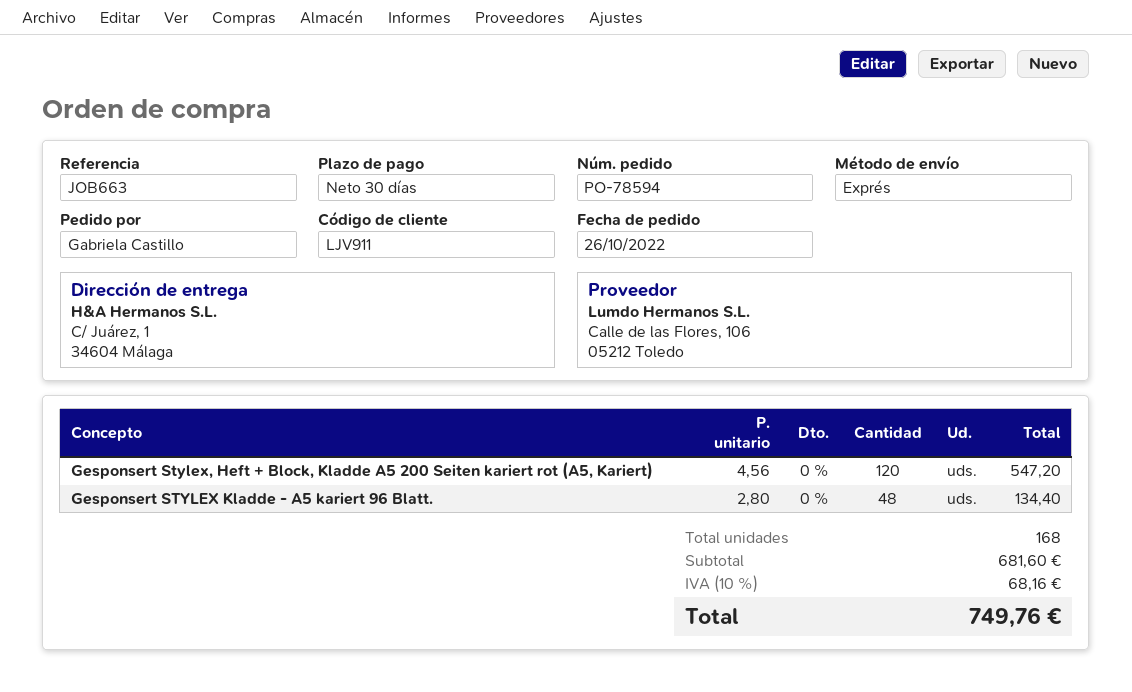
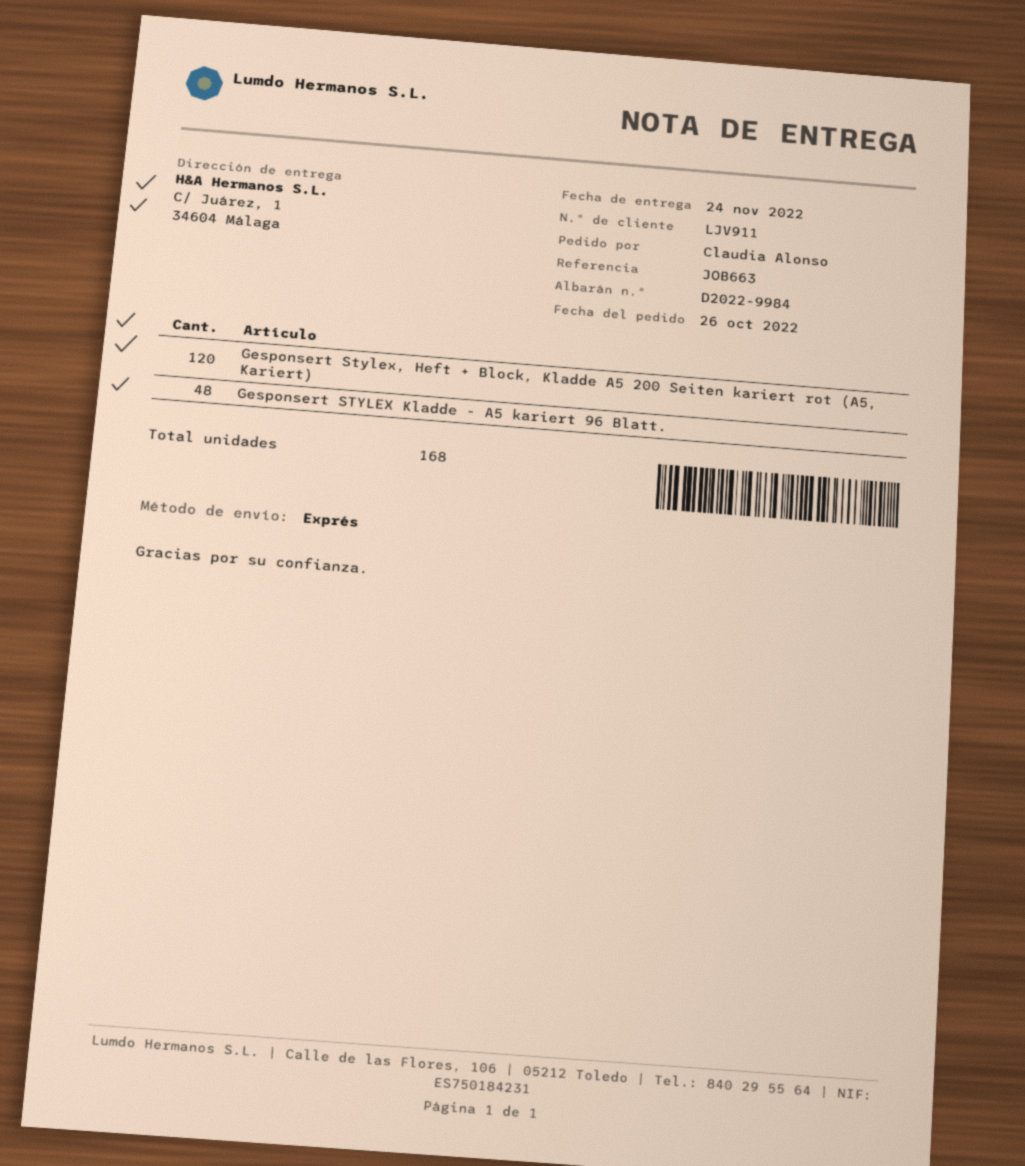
ordered by: Gabriela Castillo -> Claudia Alonso

